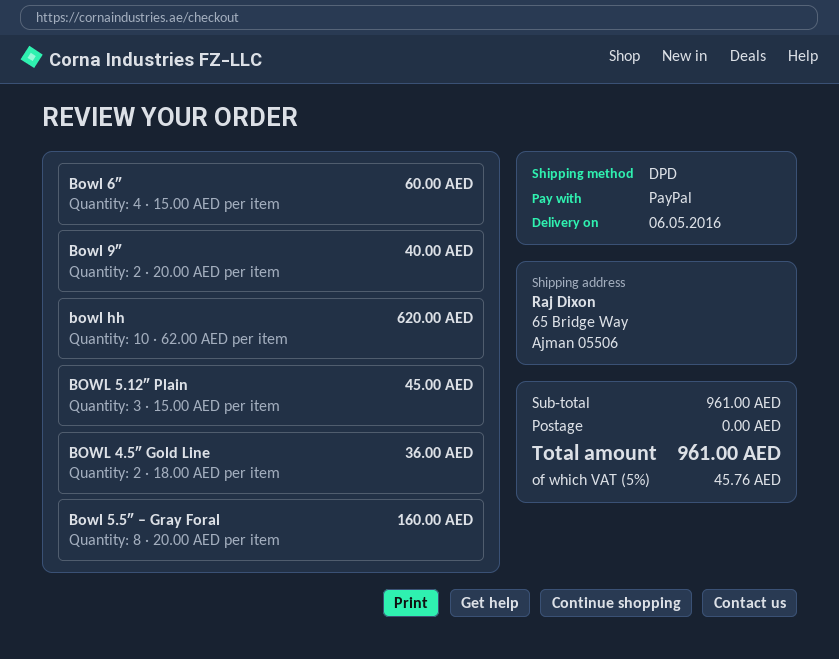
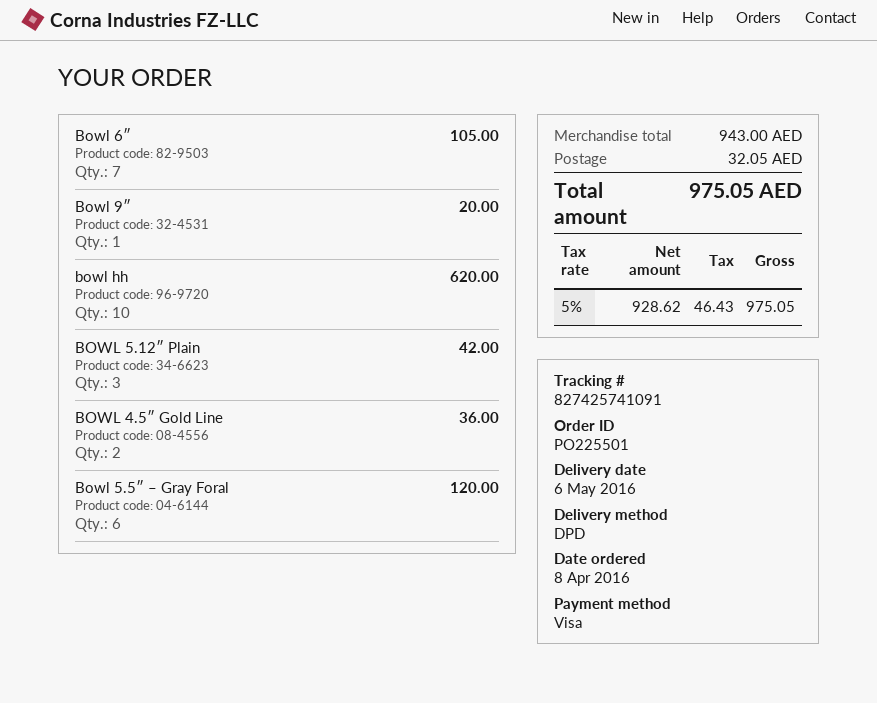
payment method: PayPal -> Visa
Bowl 6″: 4 for 60.00 -> 7 for 105.00
Bowl 9″: 2 for 40.00 -> 1 for 20.00
BOWL 5.12″ Plain: 3 for 45.00 -> 3 for 42.00
Bowl 5.5″ – Gray Foral: 8 for 160.00 -> 6 for 120.00
subtotal: 961.00 -> 943.00
shipping: 0.00 -> 32.05
tax: 5% = 45.76 -> 5% = 46.43
total: 961.00 -> 975.05

